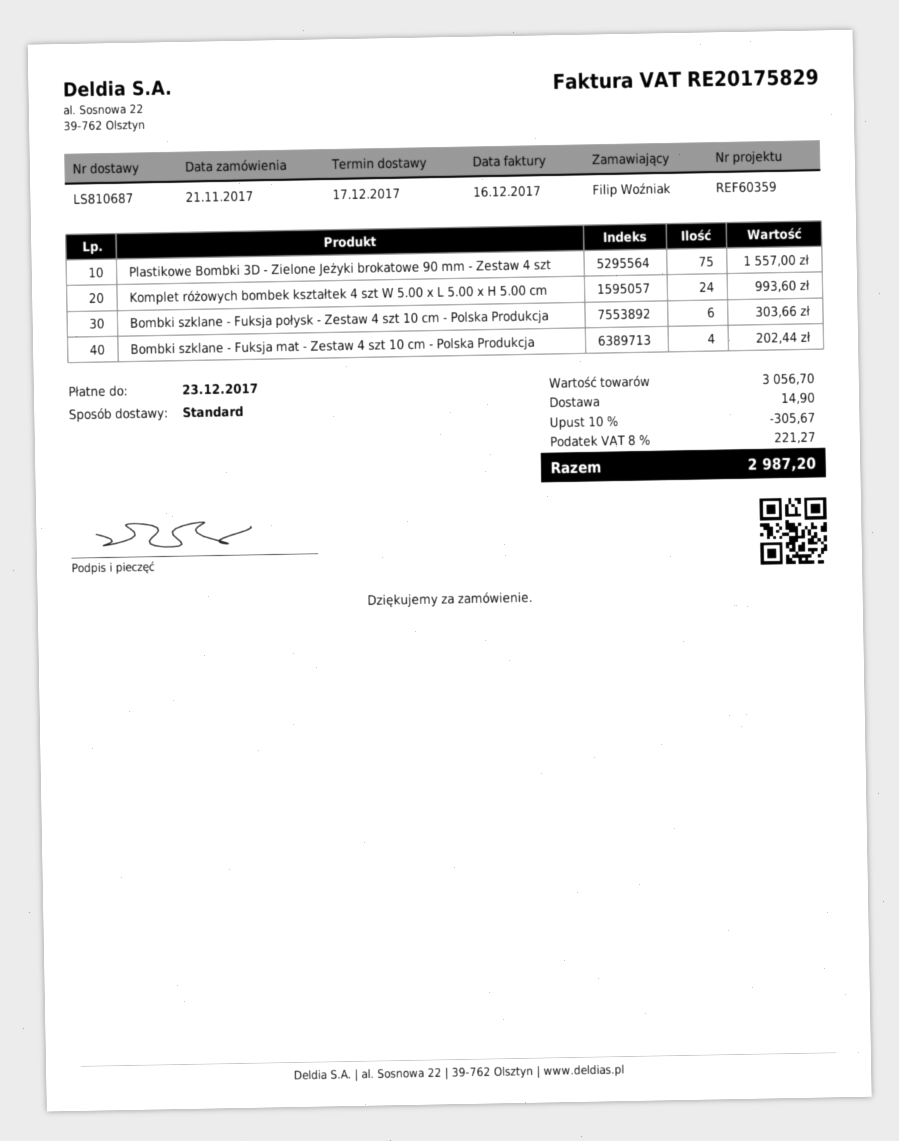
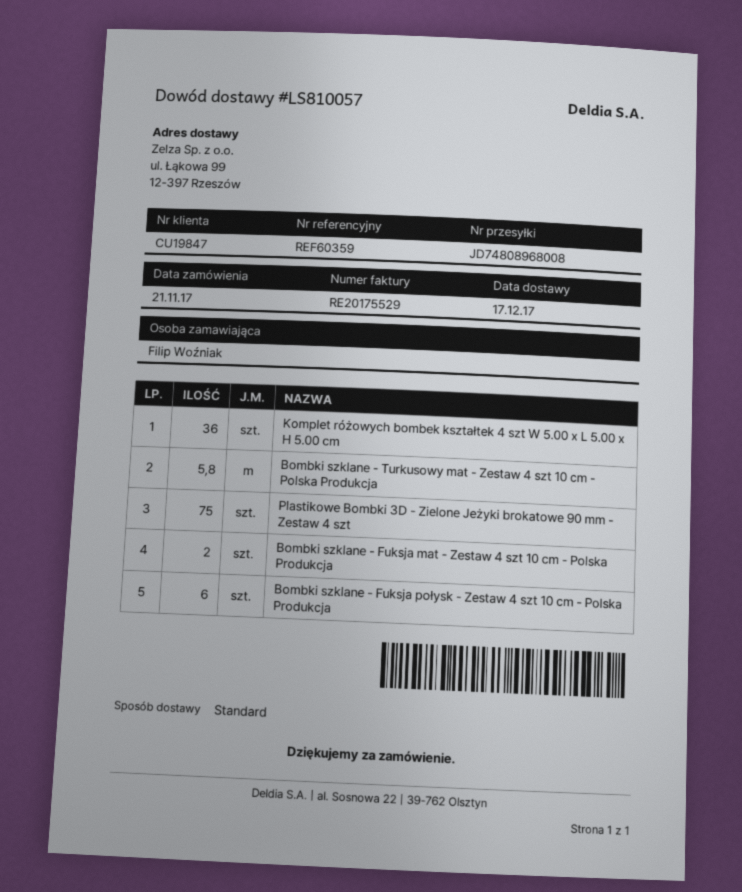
delivery note number: LS810687 -> LS810057
invoice number: RE20175829 -> RE20175529
Komplet różowych bombek kształtek 4 szt W 5.00 x L 5.00 x H 5.00 cm: 24 -> 36
Bombki szklane - Fuksja mat - Zestaw 4 szt 10 cm - Polska Produkcja: 4 -> 2
Bombki szklane - Turkusowy mat - Zestaw 4 szt 10 cm - Polska Produkcja: none -> 5.8

